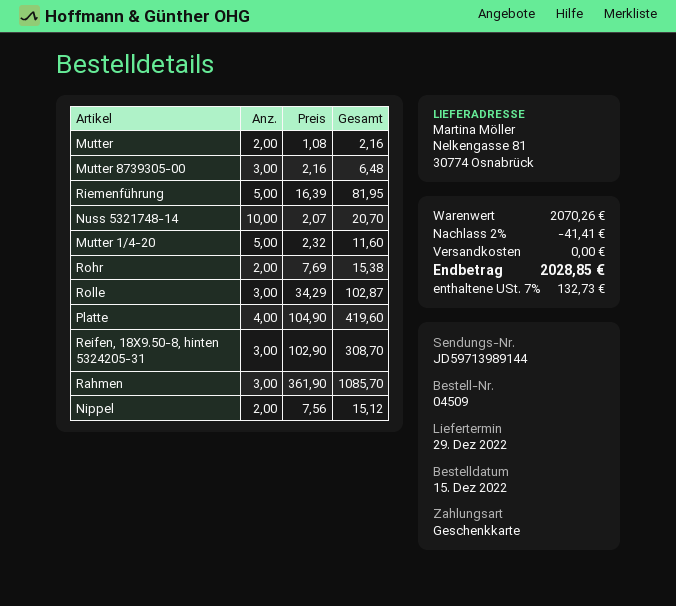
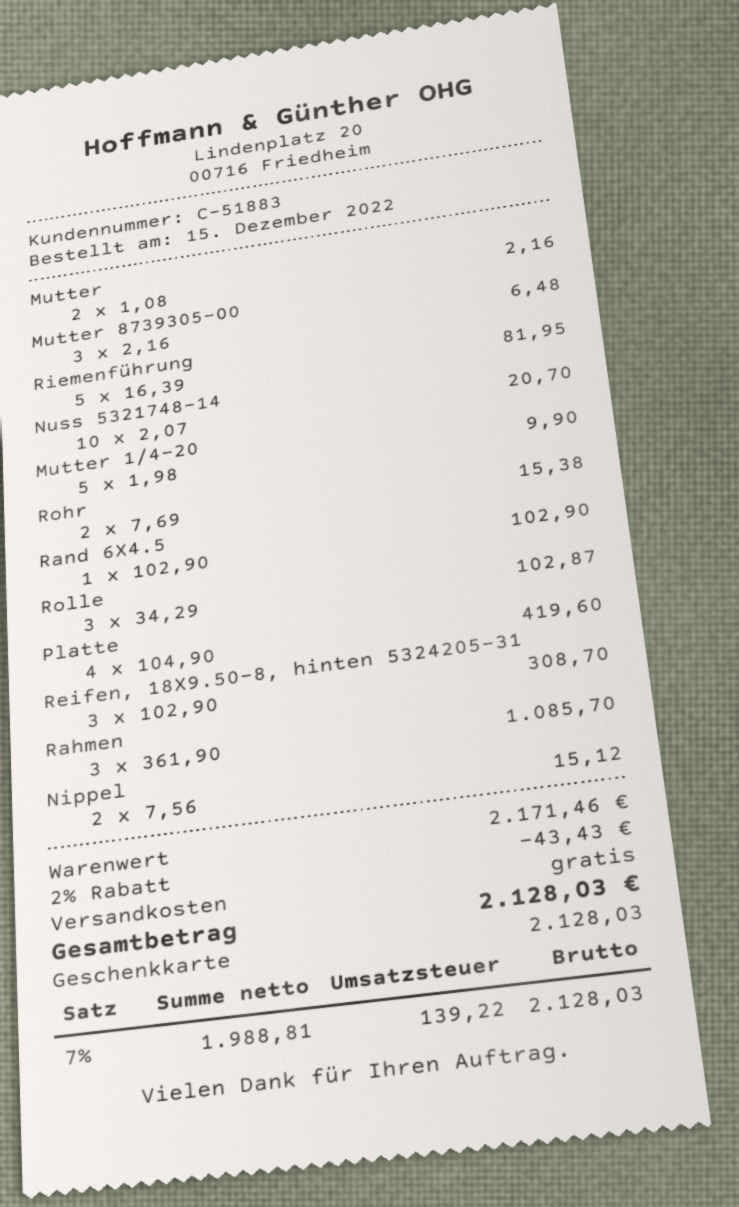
Mutter 1/4-20: 5 x 2.32 = 11.60 -> 5 x 1.98 = 9.90
Rand 6X4.5: none -> 1 x 102.90 = 102.90
subtotal: 2070.26 -> 2171.46
discount: 2% = 41.41 -> 2% = 43.43
tax: 7% = 132.73 -> 7% = 139.22
total: 2028.85 -> 2128.03

